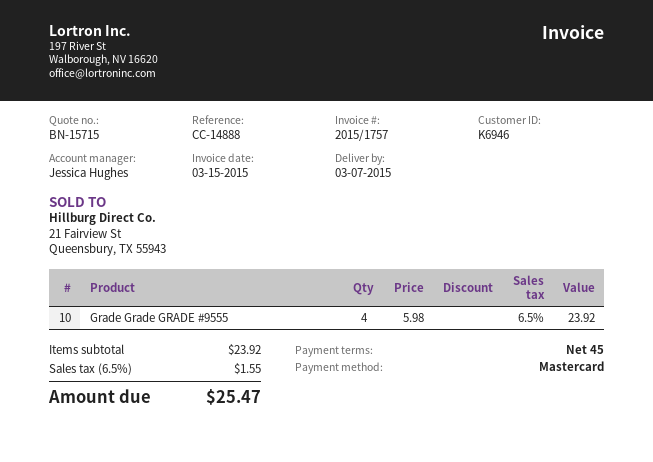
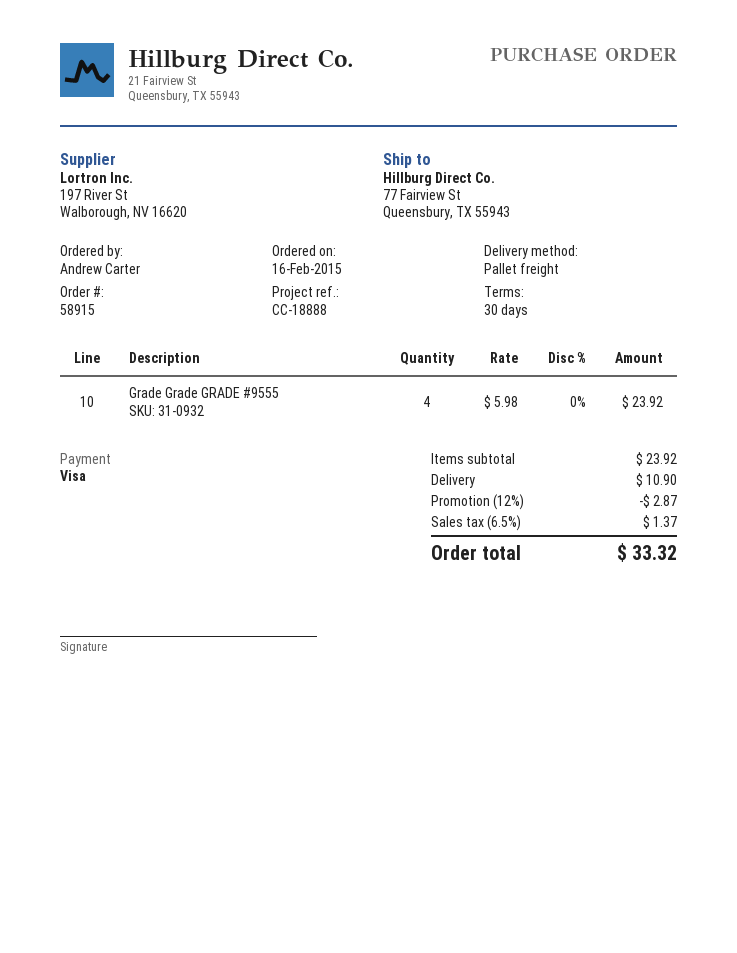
payment terms: 45 days -> 30 days
reference: CC-14888 -> CC-18888
payment method: Mastercard -> Visa
discount: none -> 12% = 2.87
shipping: none -> 10.90
tax: 6.5% = 1.55 -> 6.5% = 1.37
total: 25.47 -> 33.32

